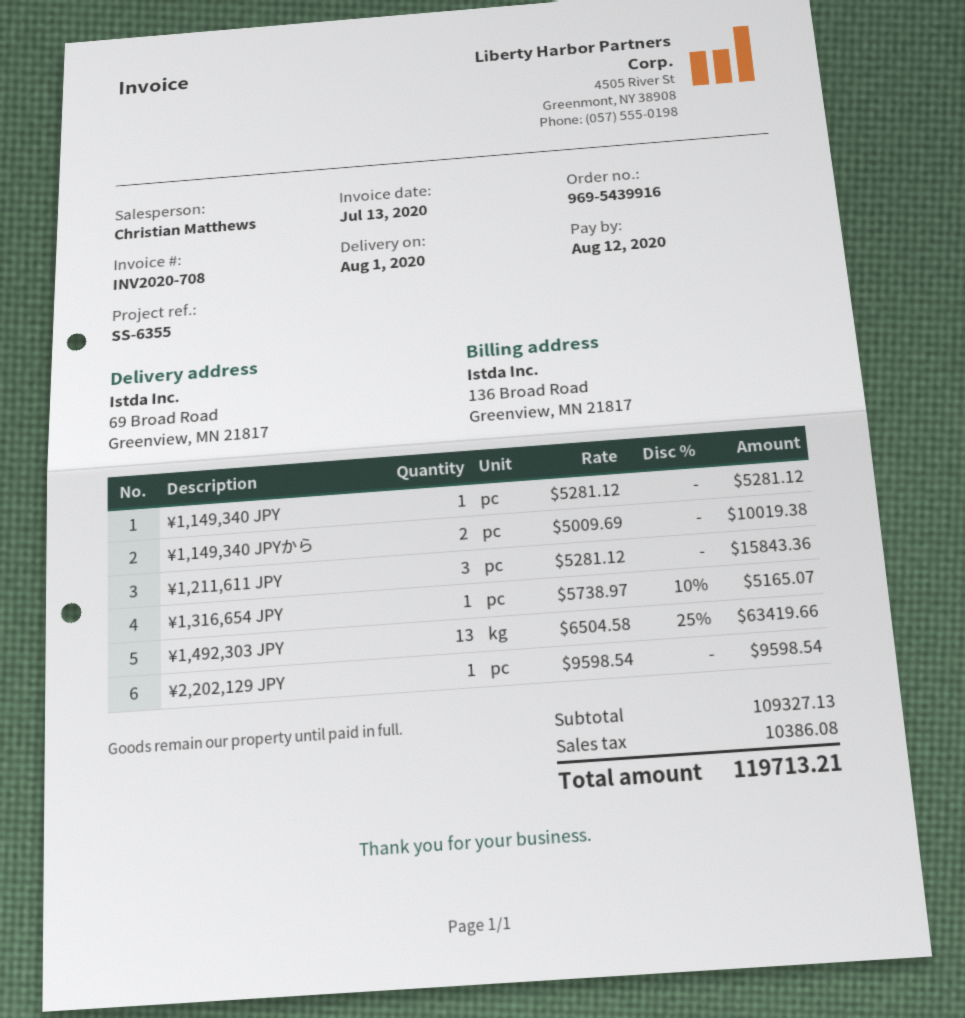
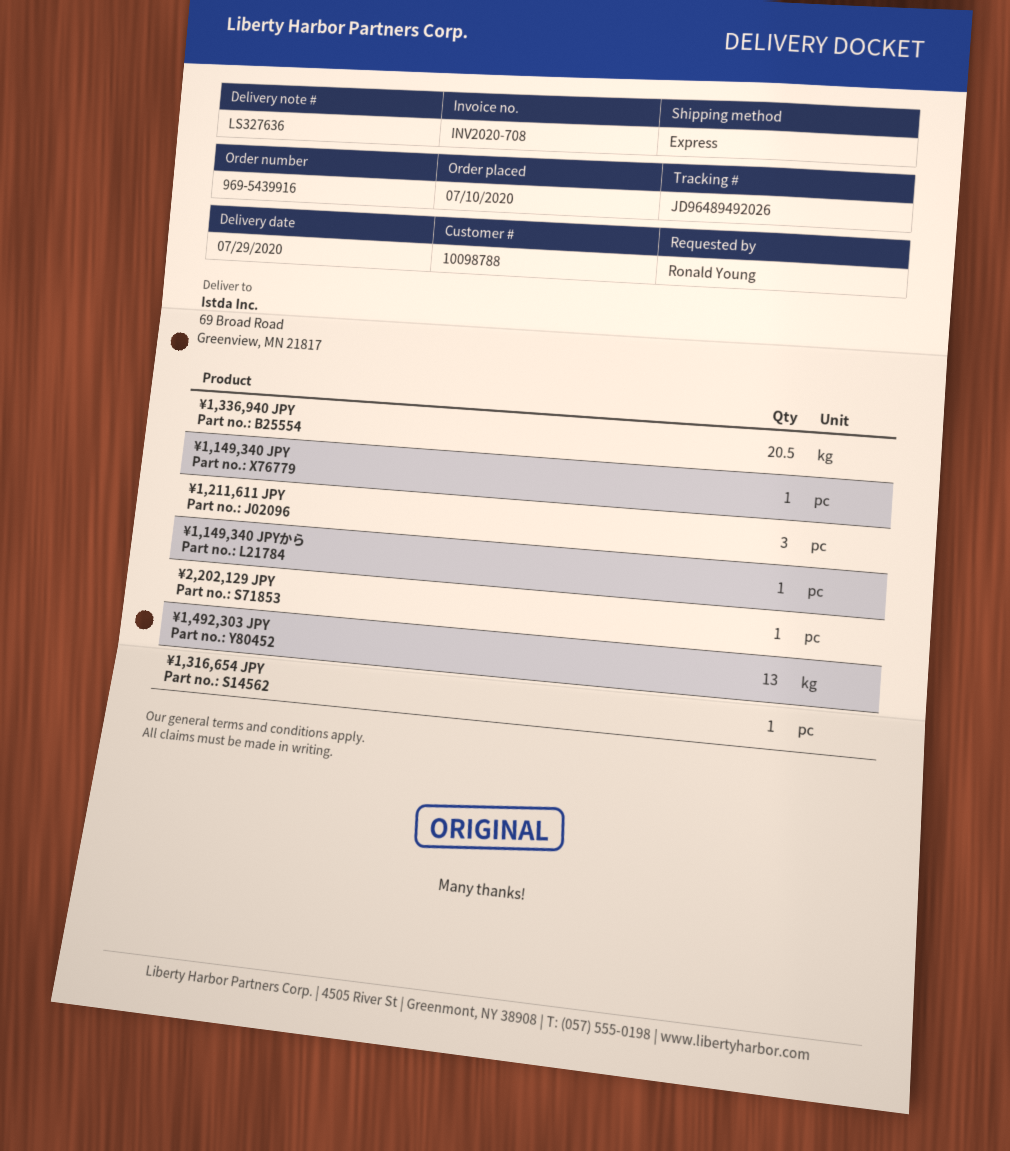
delivery date: 2020-08-01 -> 2020-07-29
¥1,149,340 JPYから: 2 -> 1
¥1,336,940 JPY: none -> 20.5

